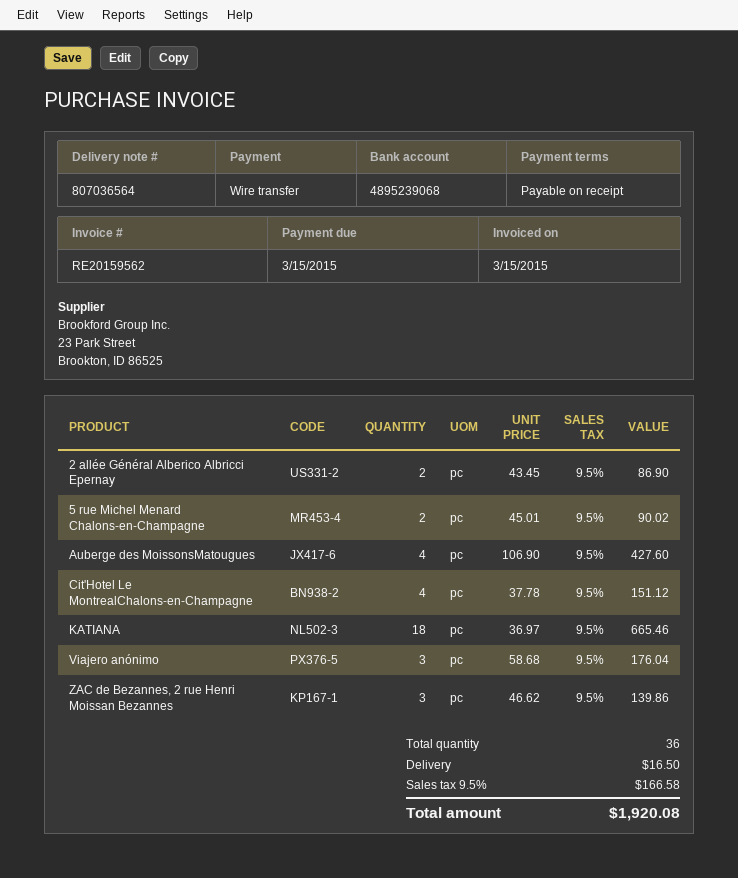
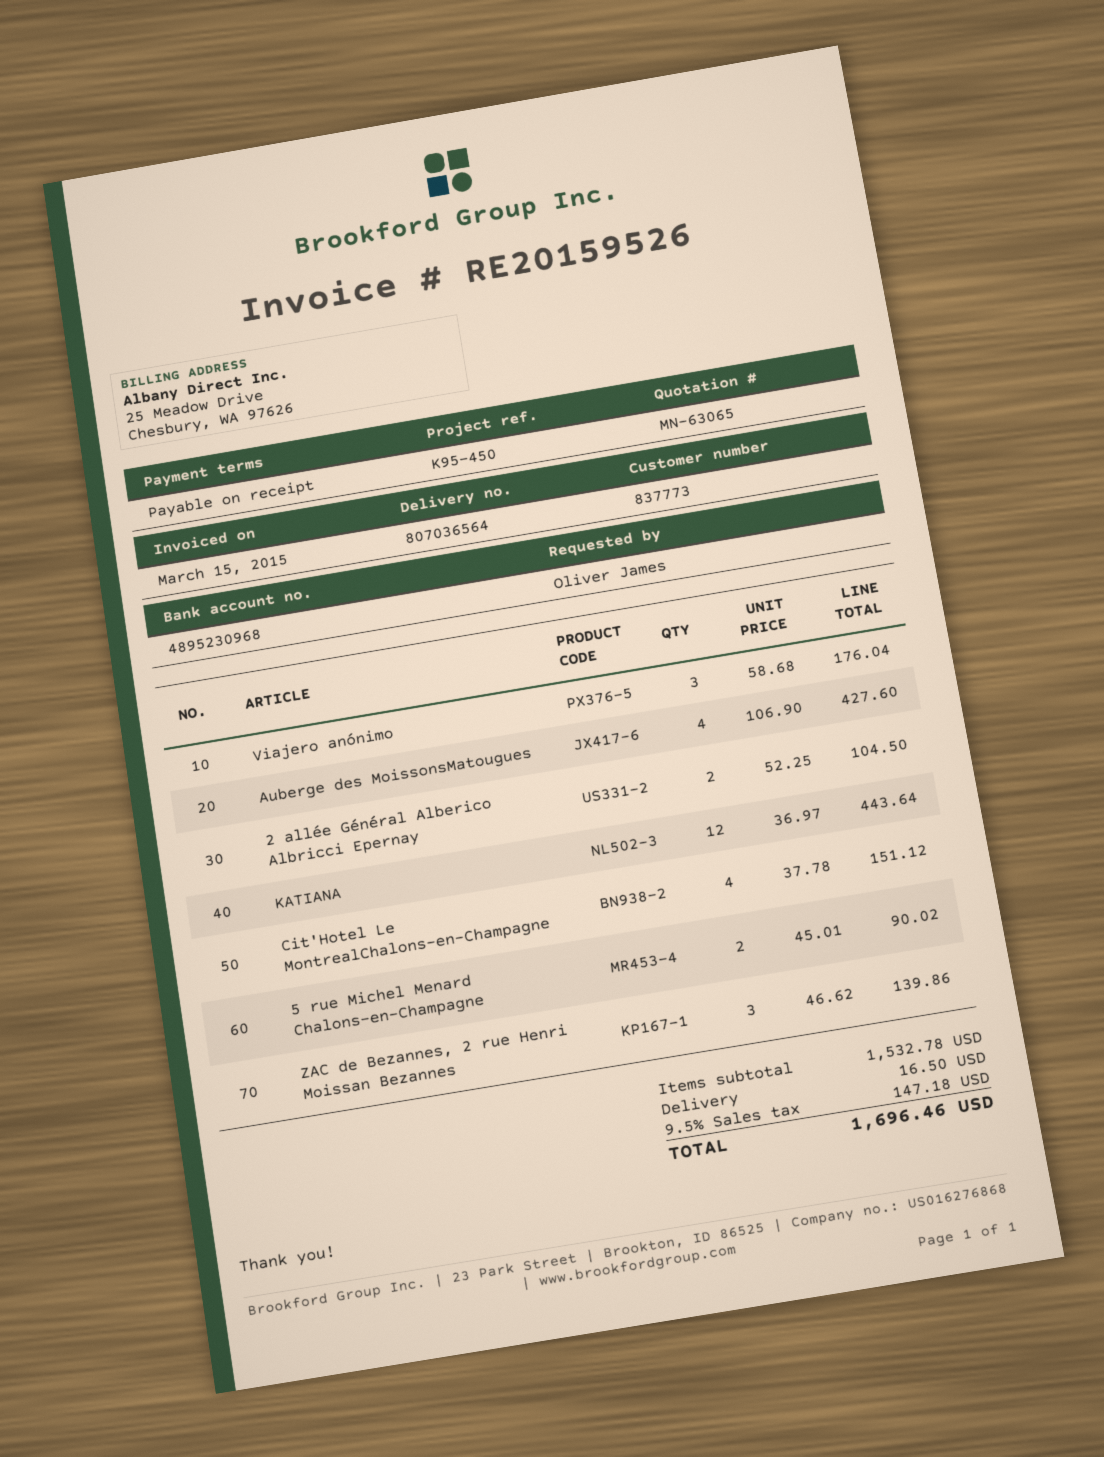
invoice number: RE20159562 -> RE20159526
bank account: 4895239068 -> 4895230968
2 allée Général Alberico Albricci Epernay: 2 x 43.45 = 86.90 -> 2 x 52.25 = 104.50
KATIANA: 18 x 36.97 = 665.46 -> 12 x 36.97 = 443.64
tax: 9.5% = 166.58 -> 9.5% = 147.18
total: 1920.08 -> 1696.46

